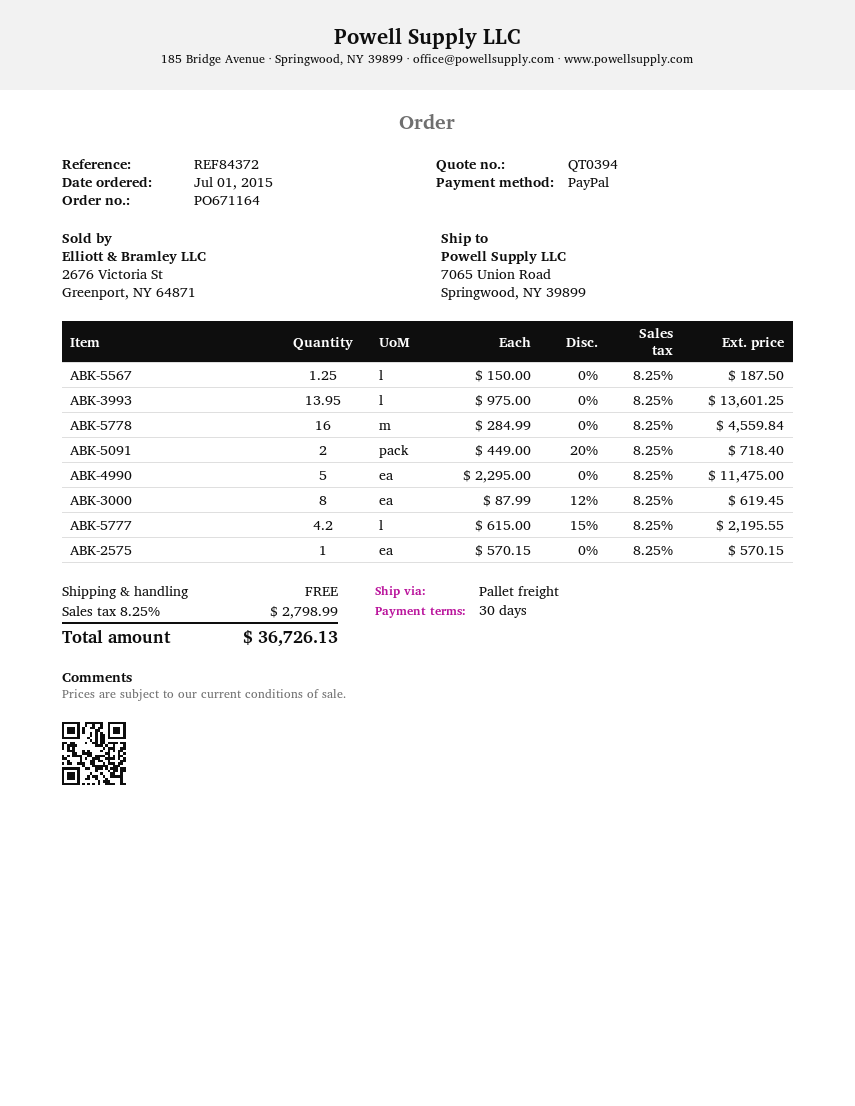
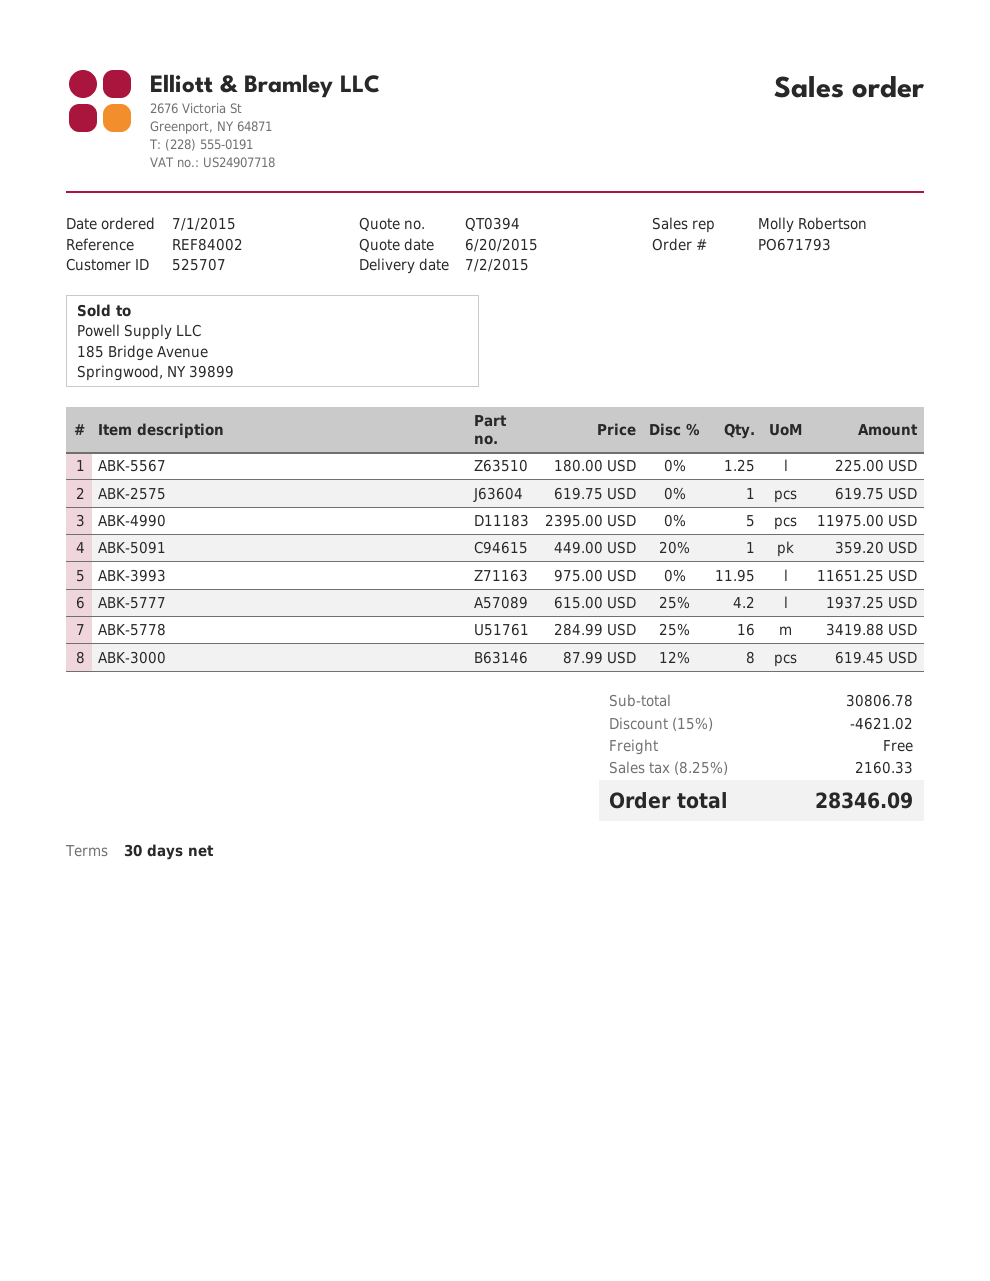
order number: PO671164 -> PO671793
reference: REF84372 -> REF84002
ABK-5567: 1.25 x 150.00 = 187.50 -> 1.25 x 180.00 = 225.00
ABK-3993: 13.95 x 975.00 = 13601.25 -> 11.95 x 975.00 = 11651.25
ABK-5778: 16 x 284.99 = 4559.84 -> 16 x 284.99 - 25% = 3419.88
ABK-5091: 2 x 449.00 - 20% = 718.40 -> 1 x 449.00 - 20% = 359.20
ABK-4990: 5 x 2295.00 = 11475.00 -> 5 x 2395.00 = 11975.00
ABK-5777: 4.2 x 615.00 - 15% = 2195.55 -> 4.2 x 615.00 - 25% = 1937.25
ABK-2575: 1 x 570.15 = 570.15 -> 1 x 619.75 = 619.75
discount: none -> 15% = 4621.02
tax: 8.25% = 2798.99 -> 8.25% = 2160.33
total: 36726.13 -> 28346.09

